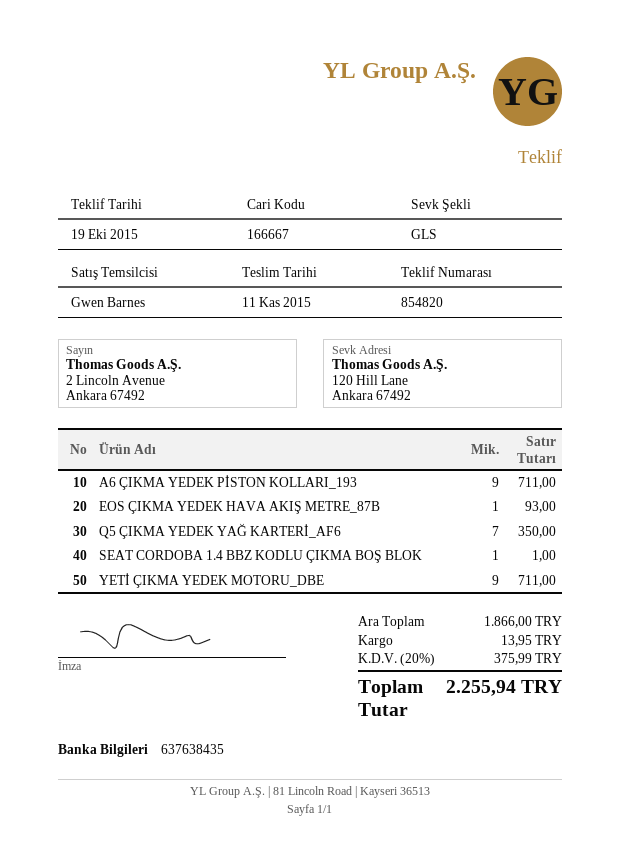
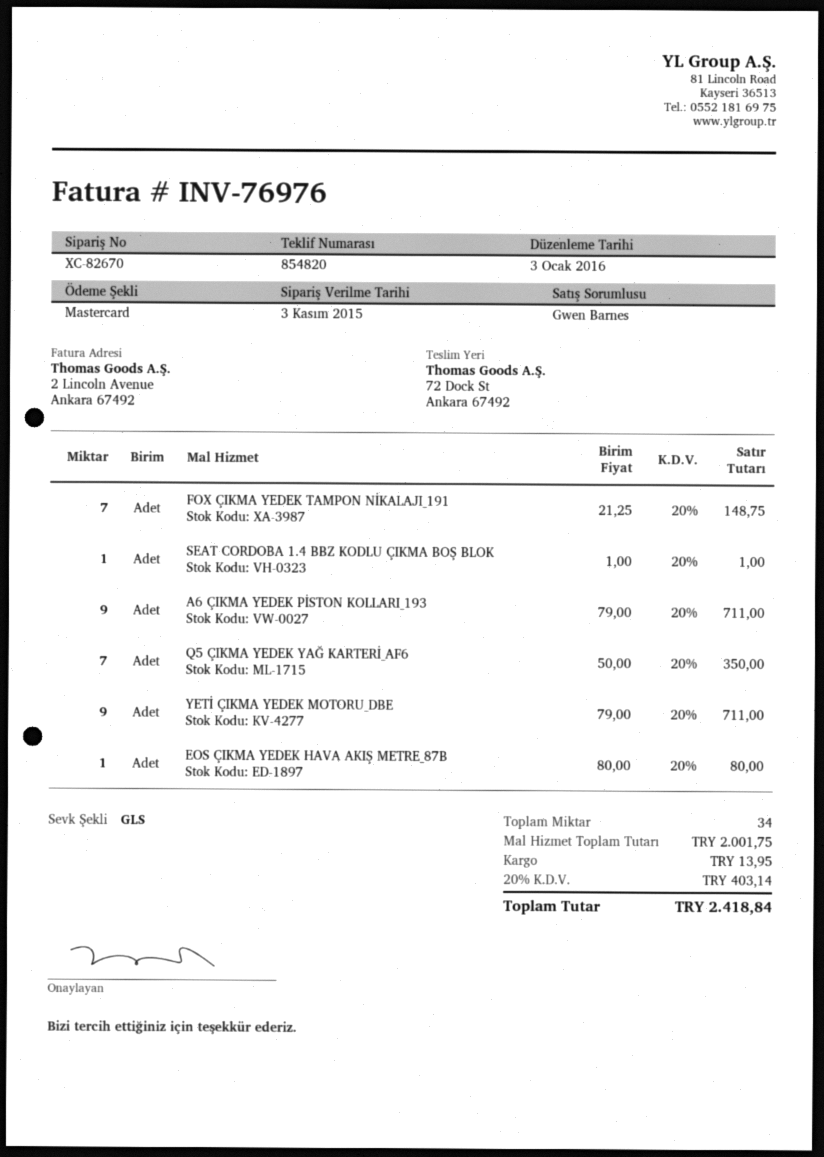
ship to: 120 Hill Lane, Ankara 67492 -> 72 Dock St, Ankara 67492
EOS ÇIKMA YEDEK HAVA AKIŞ METRE_87B: 1 for 93.00 -> 1 for 80.00
FOX ÇIKMA YEDEK TAMPON NİKALAJI_191: none -> 7 for 148.75
subtotal: 1866.00 -> 2001.75
tax: 20% = 375.99 -> 20% = 403.14
total: 2255.94 -> 2418.84

